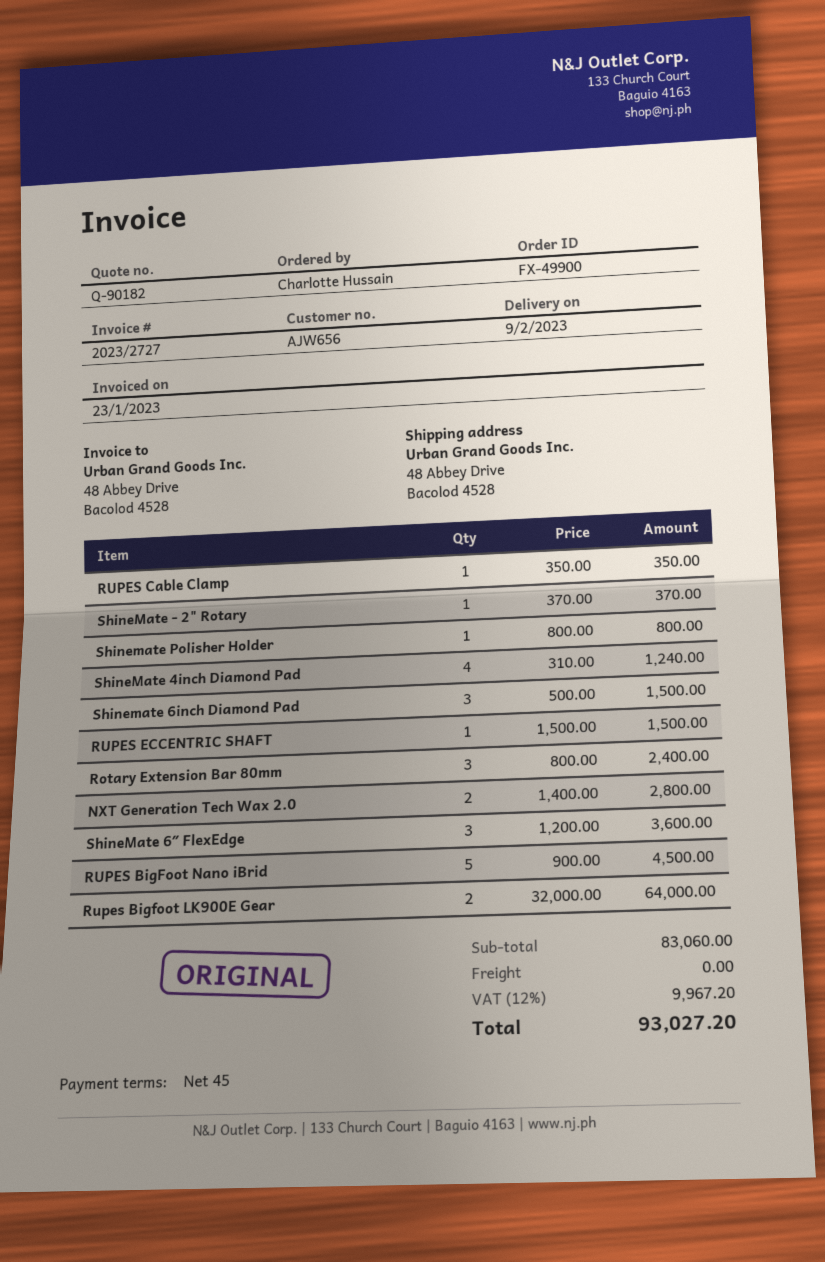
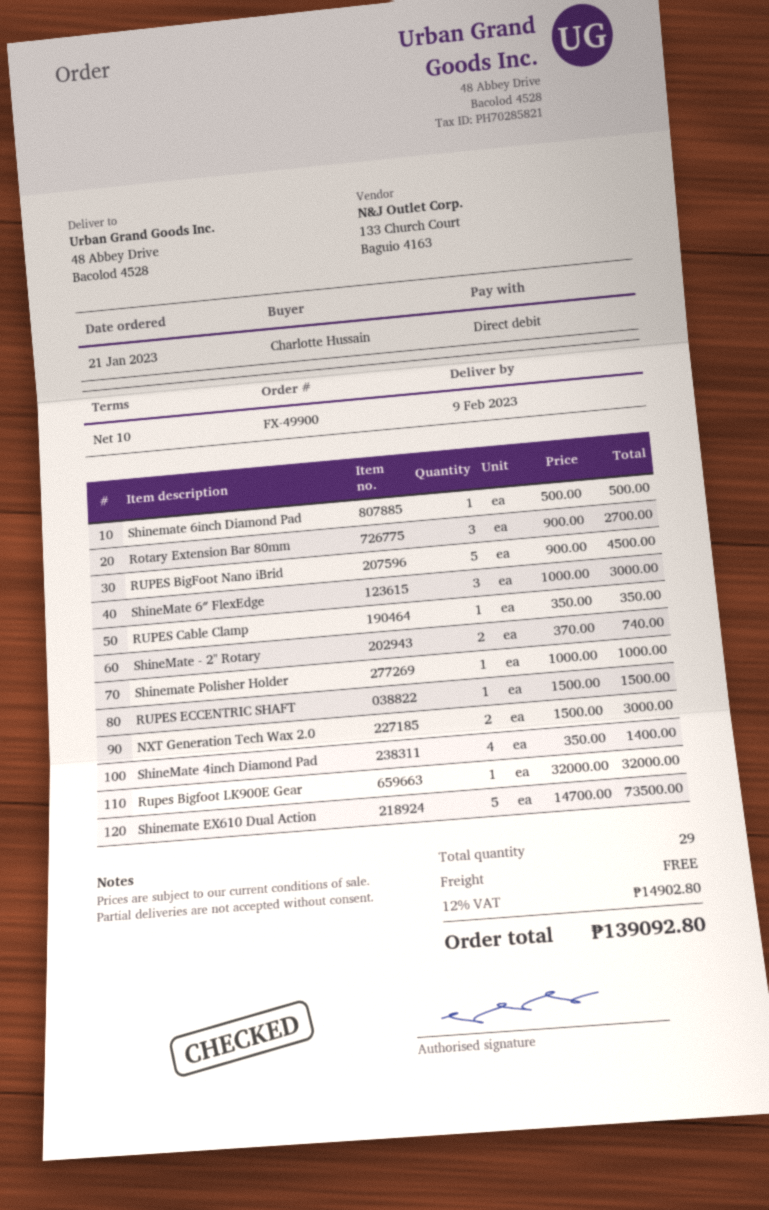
payment terms: 45 days -> 10 days
ShineMate - 2" Rotary: 1 x 370.00 = 370.00 -> 2 x 370.00 = 740.00
Shinemate Polisher Holder: 1 x 800.00 = 800.00 -> 1 x 1000.00 = 1000.00
ShineMate 4inch Diamond Pad: 4 x 310.00 = 1240.00 -> 4 x 350.00 = 1400.00
Shinemate 6inch Diamond Pad: 3 x 500.00 = 1500.00 -> 1 x 500.00 = 500.00
Rotary Extension Bar 80mm: 3 x 800.00 = 2400.00 -> 3 x 900.00 = 2700.00
NXT Generation Tech Wax 2.0: 2 x 1400.00 = 2800.00 -> 2 x 1500.00 = 3000.00
ShineMate 6″ FlexEdge: 3 x 1200.00 = 3600.00 -> 3 x 1000.00 = 3000.00
Rupes Bigfoot LK900E Gear: 2 x 32000.00 = 64000.00 -> 1 x 32000.00 = 32000.00
Shinemate EX610 Dual Action: none -> 5 x 14700.00 = 73500.00
tax: 12% = 9967.20 -> 12% = 14902.80
total: 93027.20 -> 139092.80

